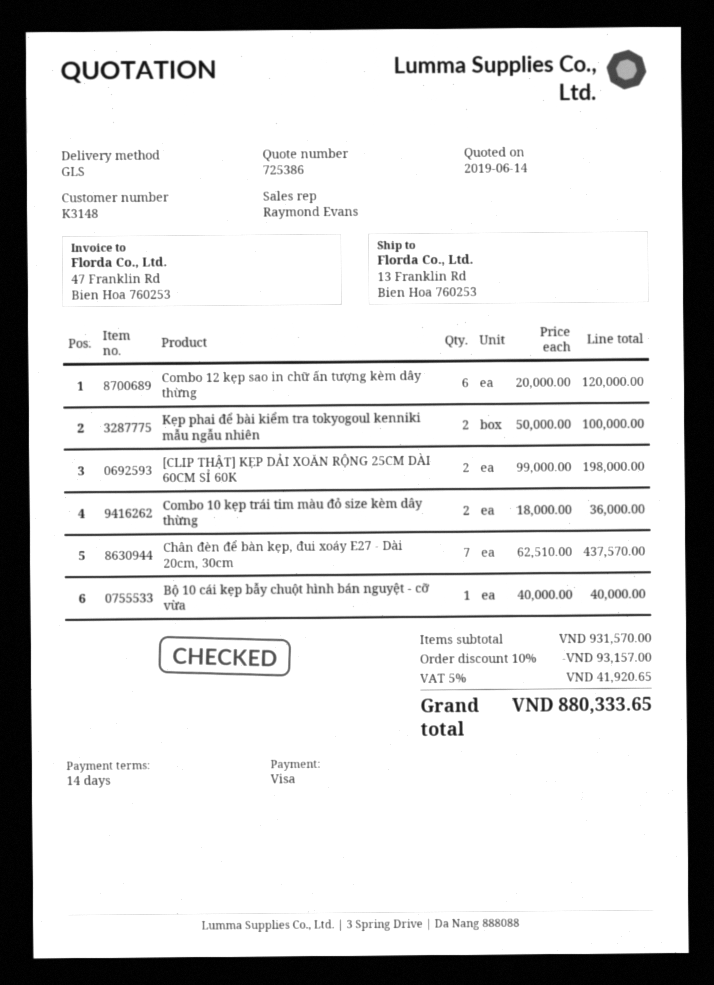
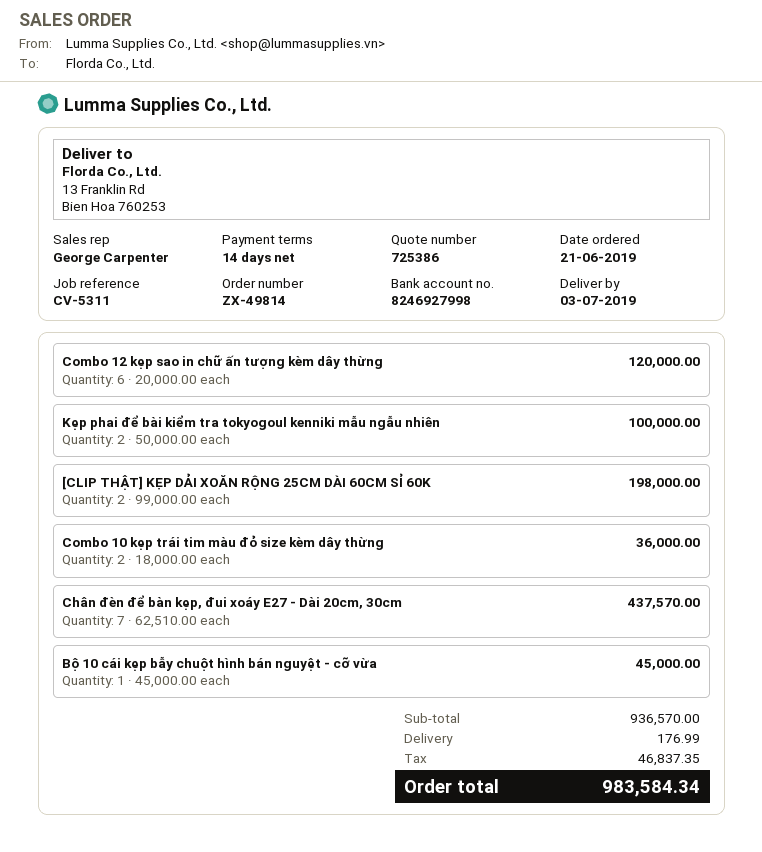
sales rep: Raymond Evans -> George Carpenter
Bộ 10 cái kẹp bẫy chuột hình bán nguyệt - cỡ vừa: 1 x 40000.00 = 40000.00 -> 1 x 45000.00 = 45000.00
subtotal: 931570.00 -> 936570.00
discount: 10% = 93157.00 -> none
shipping: none -> 176.99
tax: 41920.65 -> 46837.35
total: 880333.65 -> 983584.34

